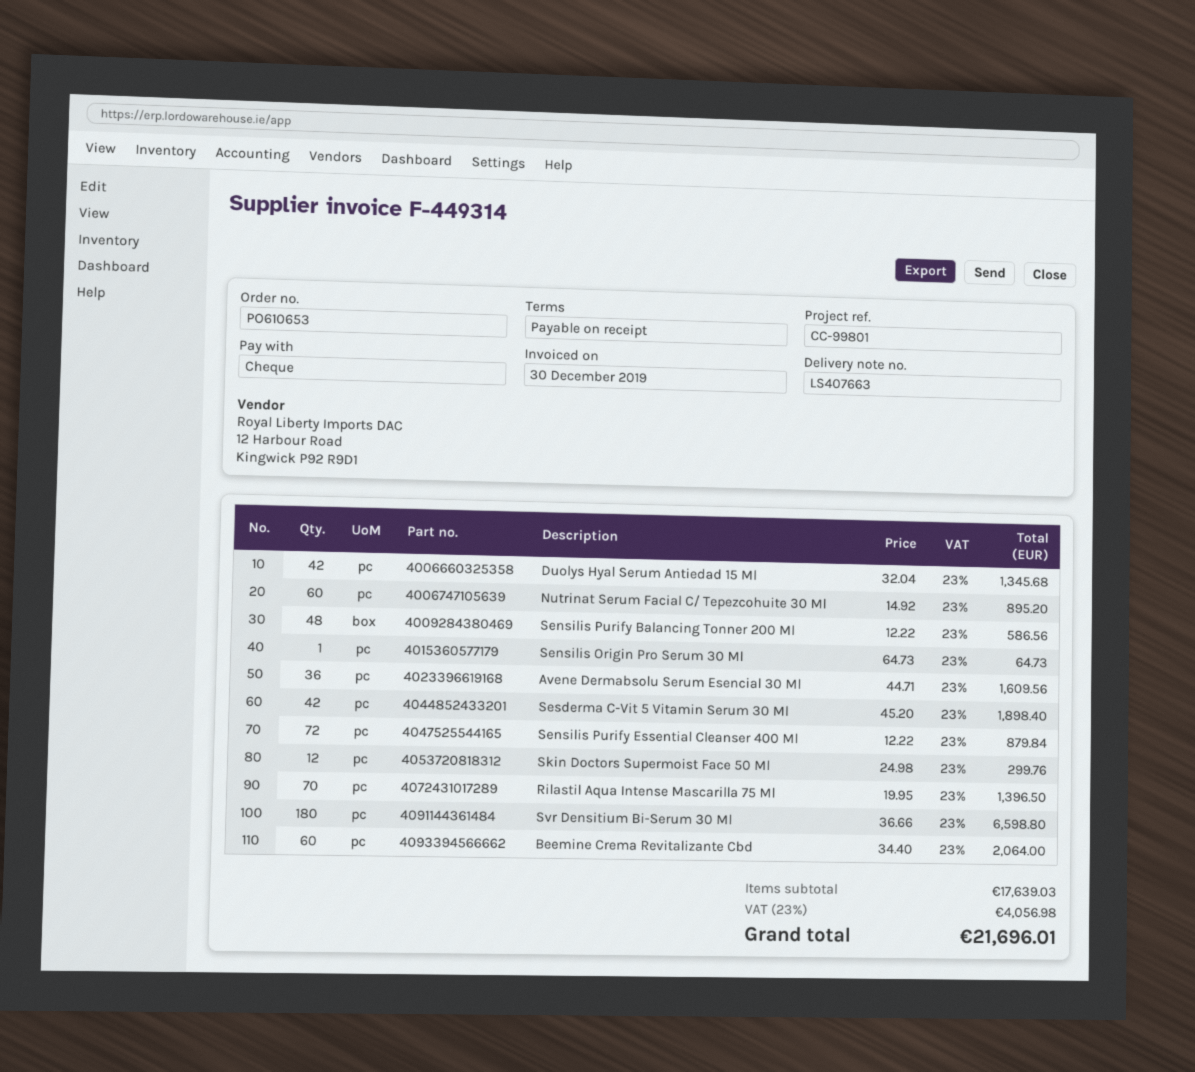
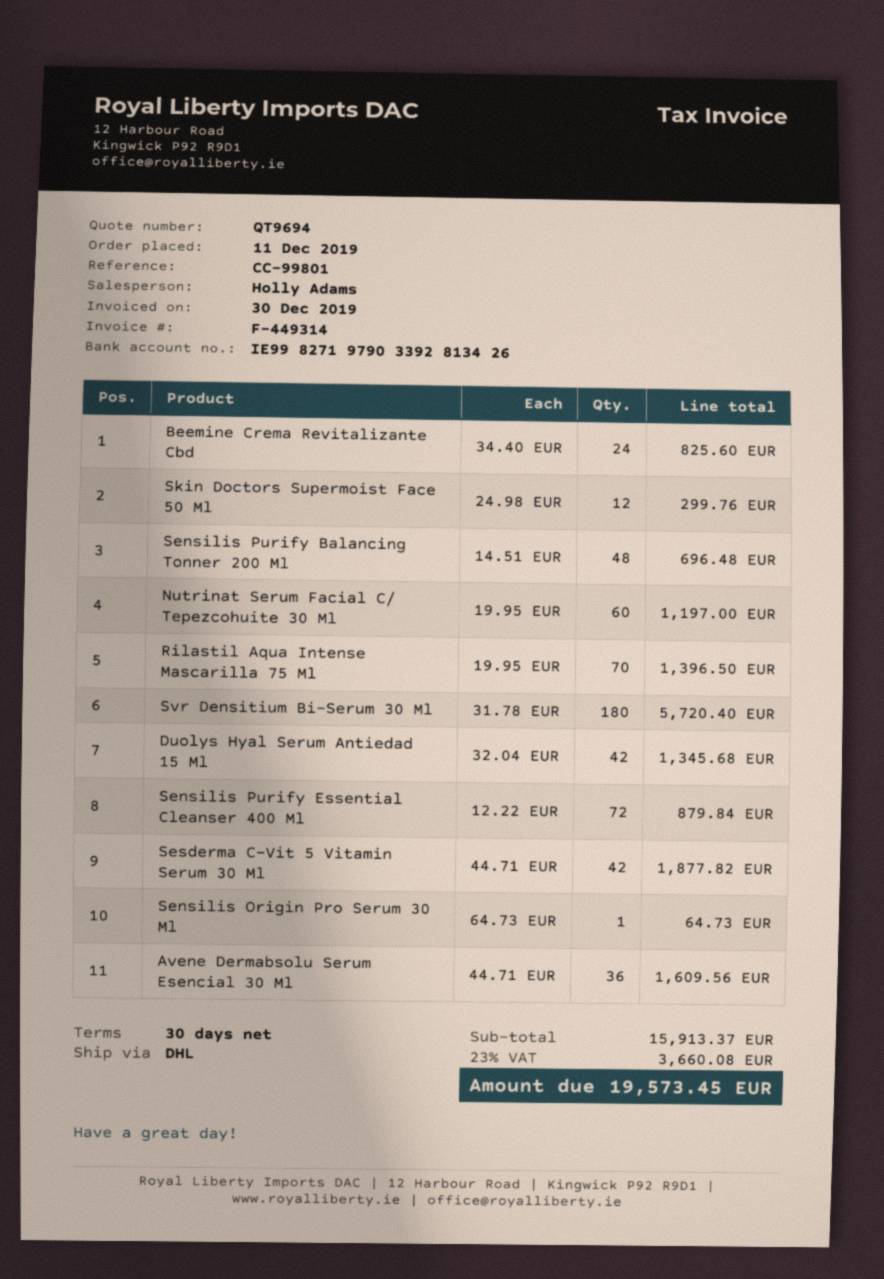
payment terms: on receipt -> 30 days
Nutrinat Serum Facial C/ Tepezcohuite 30 Ml: 60 x 14.92 = 895.20 -> 60 x 19.95 = 1197.00
Sensilis Purify Balancing Tonner 200 Ml: 48 x 12.22 = 586.56 -> 48 x 14.51 = 696.48
Sesderma C-Vit 5 Vitamin Serum 30 Ml: 42 x 45.20 = 1898.40 -> 42 x 44.71 = 1877.82
Svr Densitium Bi-Serum 30 Ml: 180 x 36.66 = 6598.80 -> 180 x 31.78 = 5720.40
Beemine Crema Revitalizante Cbd: 60 x 34.40 = 2064.00 -> 24 x 34.40 = 825.60
subtotal: 17639.03 -> 15913.37
tax: 23% = 4056.98 -> 23% = 3660.08
total: 21696.01 -> 19573.45

